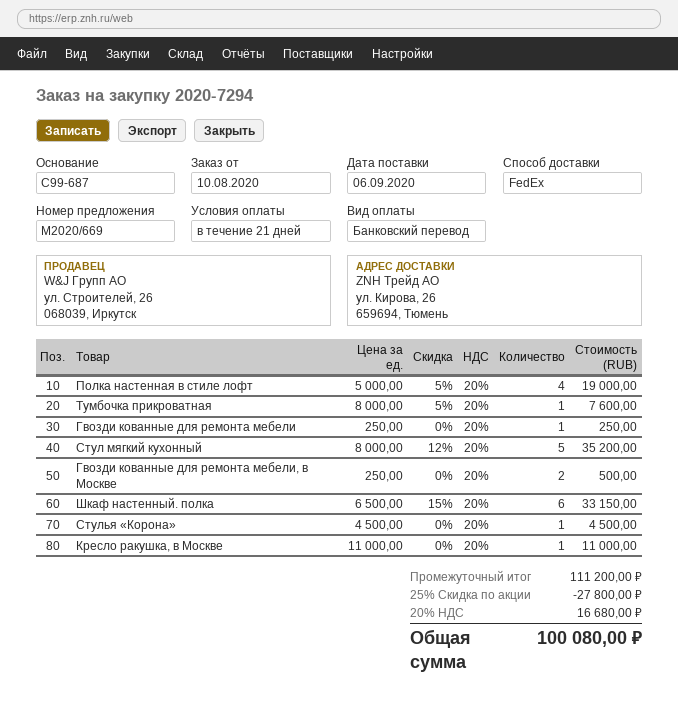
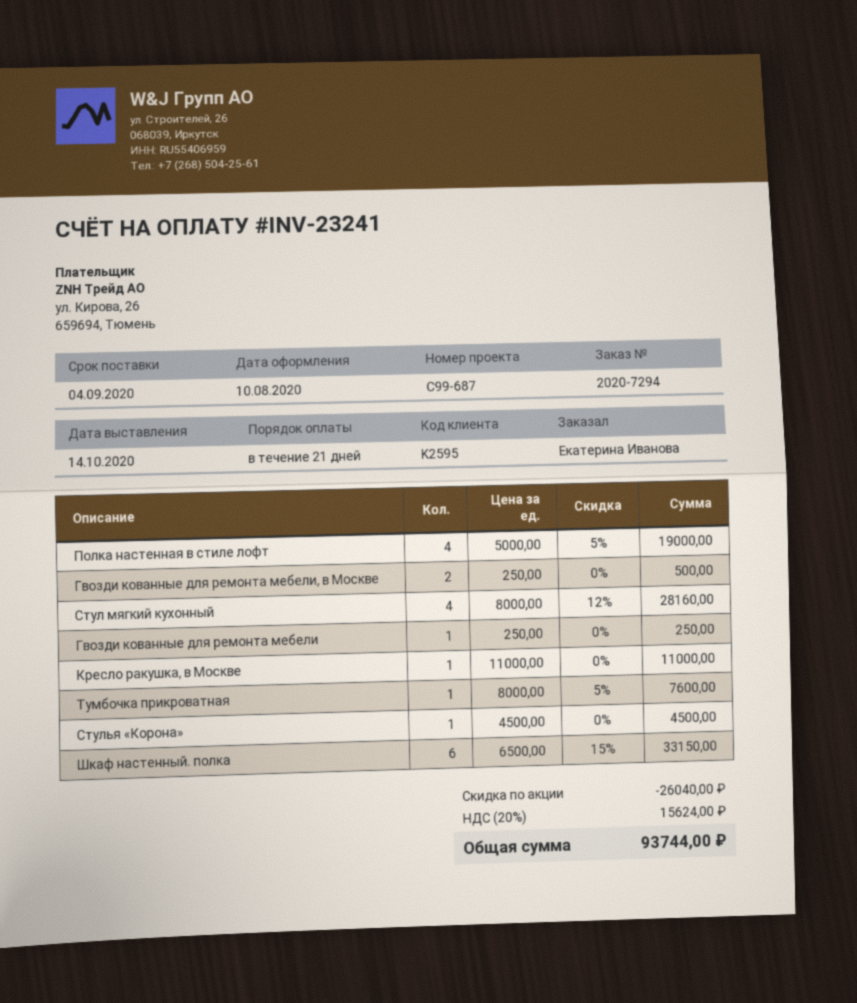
delivery date: 2020-09-06 -> 2020-09-04
Стул мягкий кухонный: 5 x 8000.00 - 12% = 35200.00 -> 4 x 8000.00 - 12% = 28160.00
discount: 27800.00 -> 26040.00
tax: 20% = 16680.00 -> 20% = 15624.00
total: 100080.00 -> 93744.00

